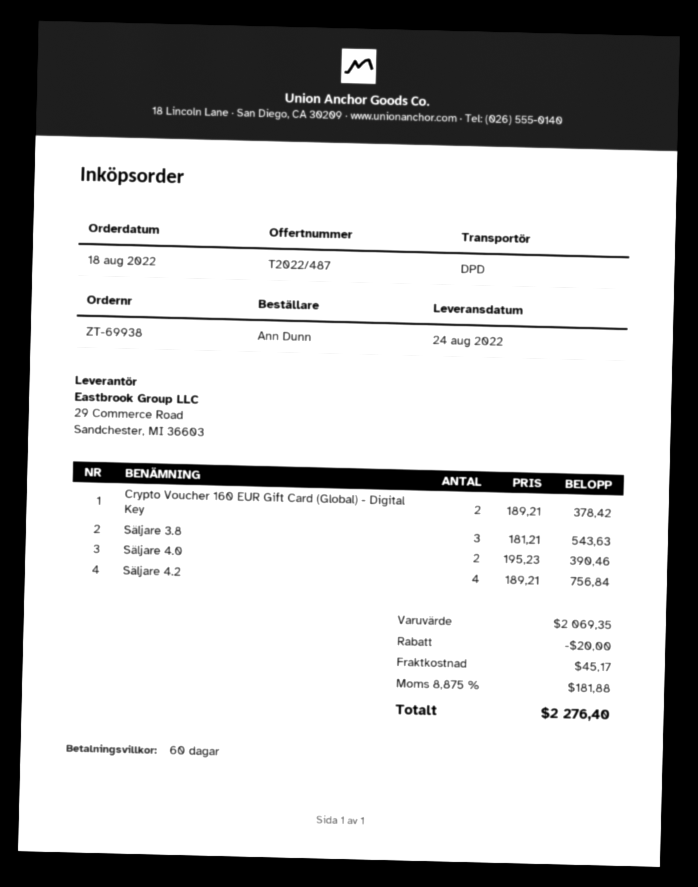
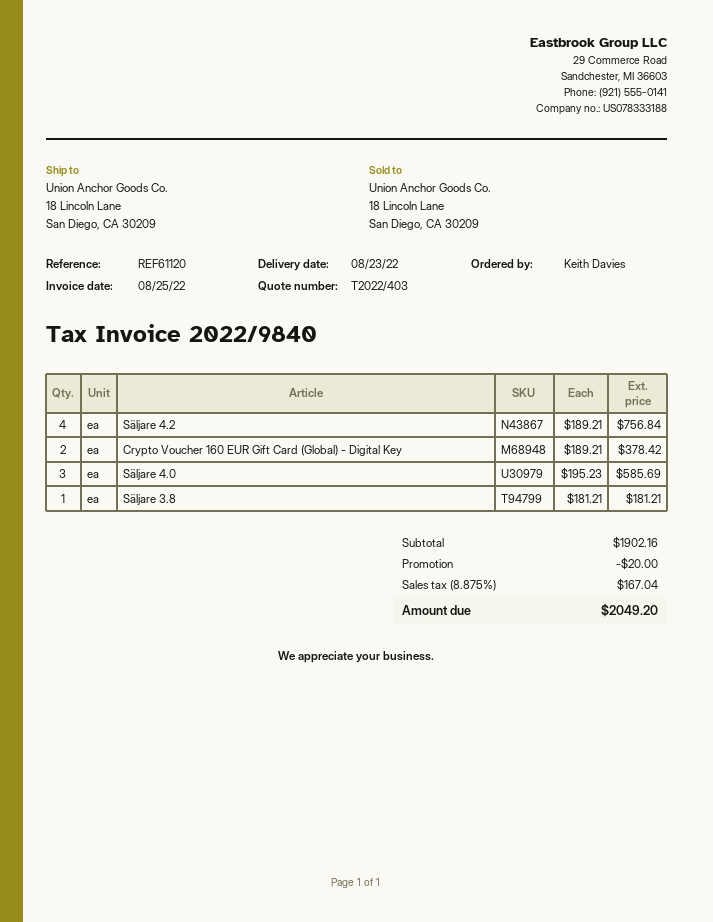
quote number: T2022/487 -> T2022/403
delivery date: 2022-08-24 -> 2022-08-23
ordered by: Ann Dunn -> Keith Davies
Säljare 3.8: 3 x 181.21 = 543.63 -> 1 x 181.21 = 181.21
Säljare 4.0: 2 x 195.23 = 390.46 -> 3 x 195.23 = 585.69
subtotal: 2069.35 -> 1902.16
shipping: 45.17 -> none
tax: 8.875% = 181.88 -> 8.875% = 167.04
total: 2276.40 -> 2049.20

